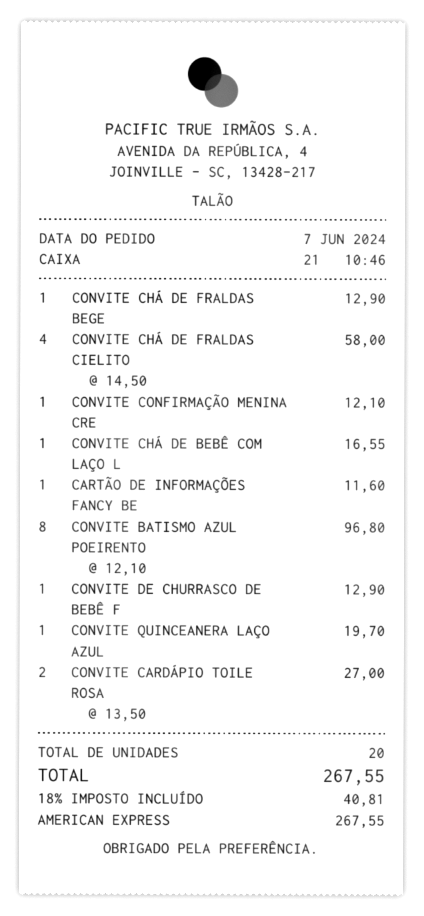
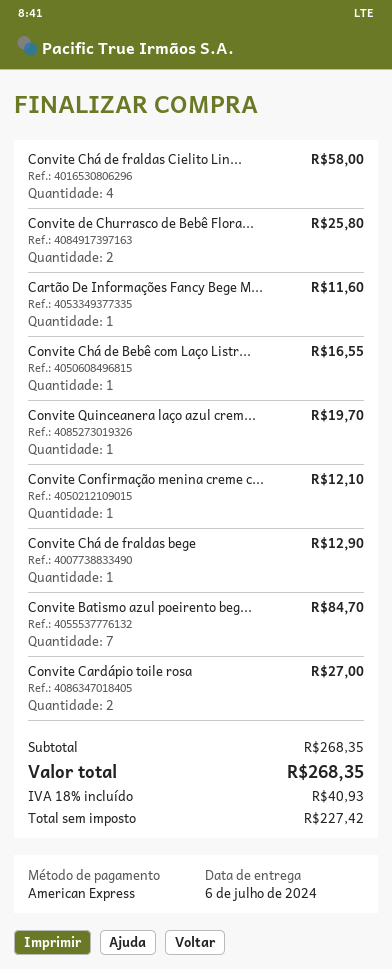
CONVITE BATISMO AZUL POEIRENTO: 8 for 96.80 -> 7 for 84.70
CONVITE DE CHURRASCO DE BEBÊ F: 1 for 12.90 -> 2 for 25.80
tax: 18% = 40.81 -> 18% = 40.93
total: 267.55 -> 268.35

